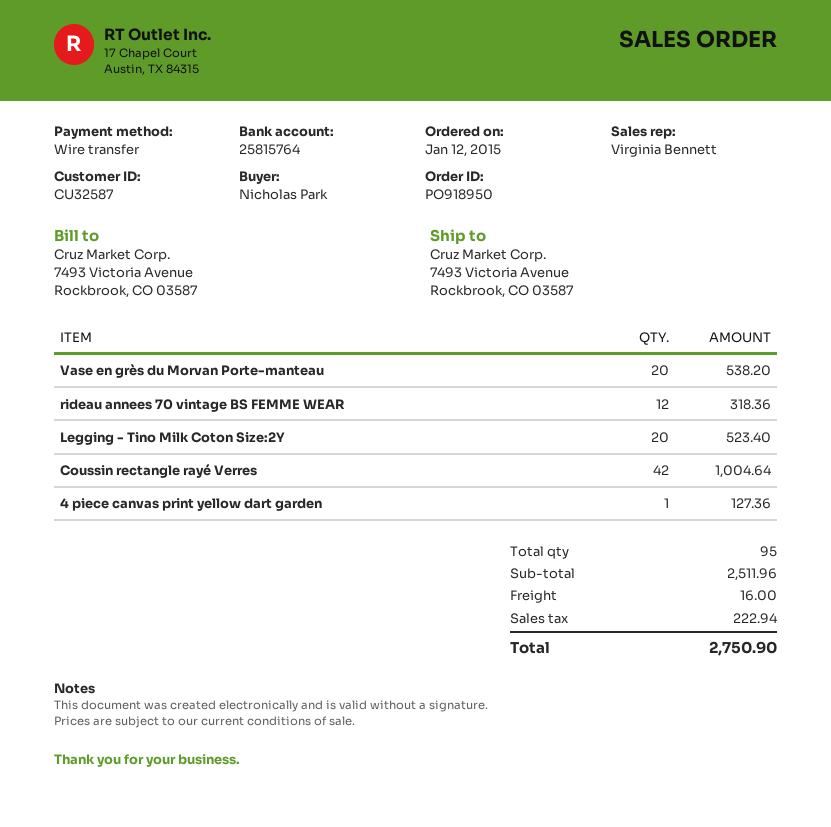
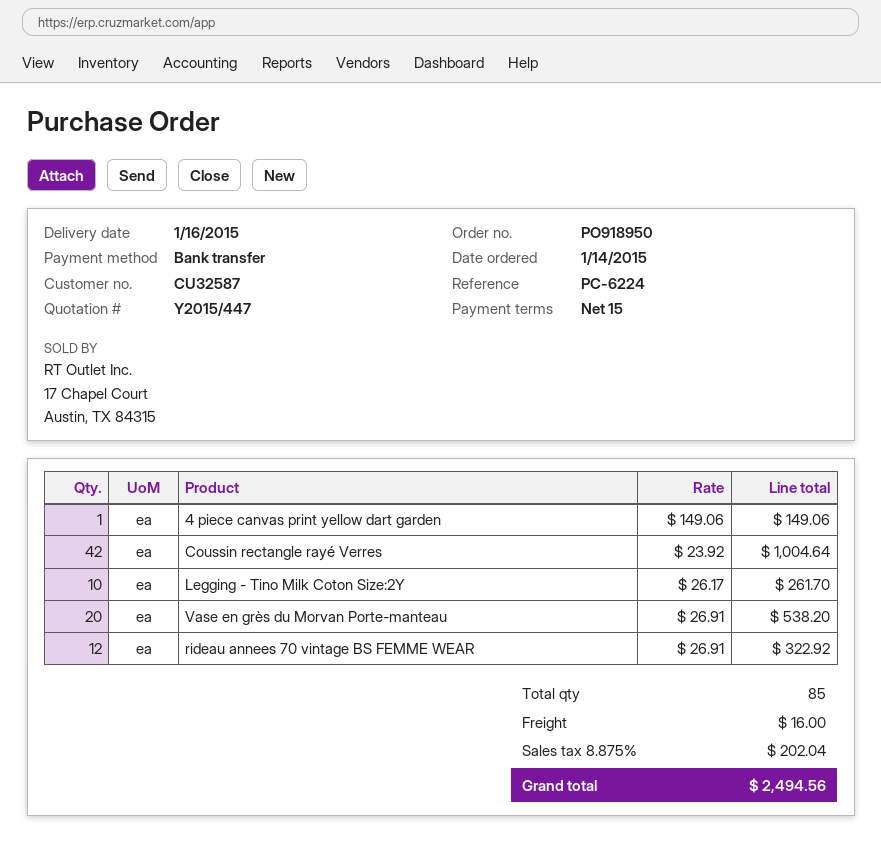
order date: 2015-01-12 -> 2015-01-14
rideau annees 70 vintage BS FEMME WEAR: 12 for 318.36 -> 12 for 322.92
Legging - Tino Milk Coton Size:2Y: 20 for 523.40 -> 10 for 261.70
4 piece canvas print yellow dart garden: 1 for 127.36 -> 1 for 149.06
total quantity: 95 -> 85
tax: 222.94 -> 202.04
total: 2750.90 -> 2494.56

